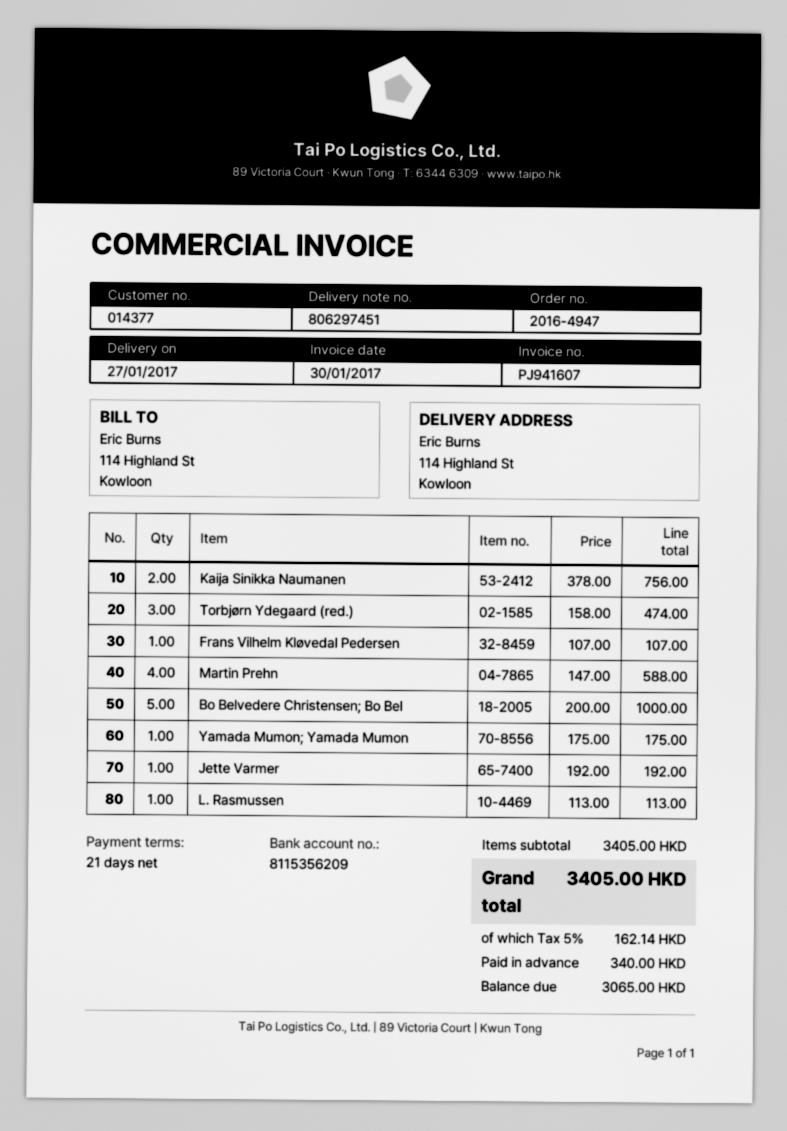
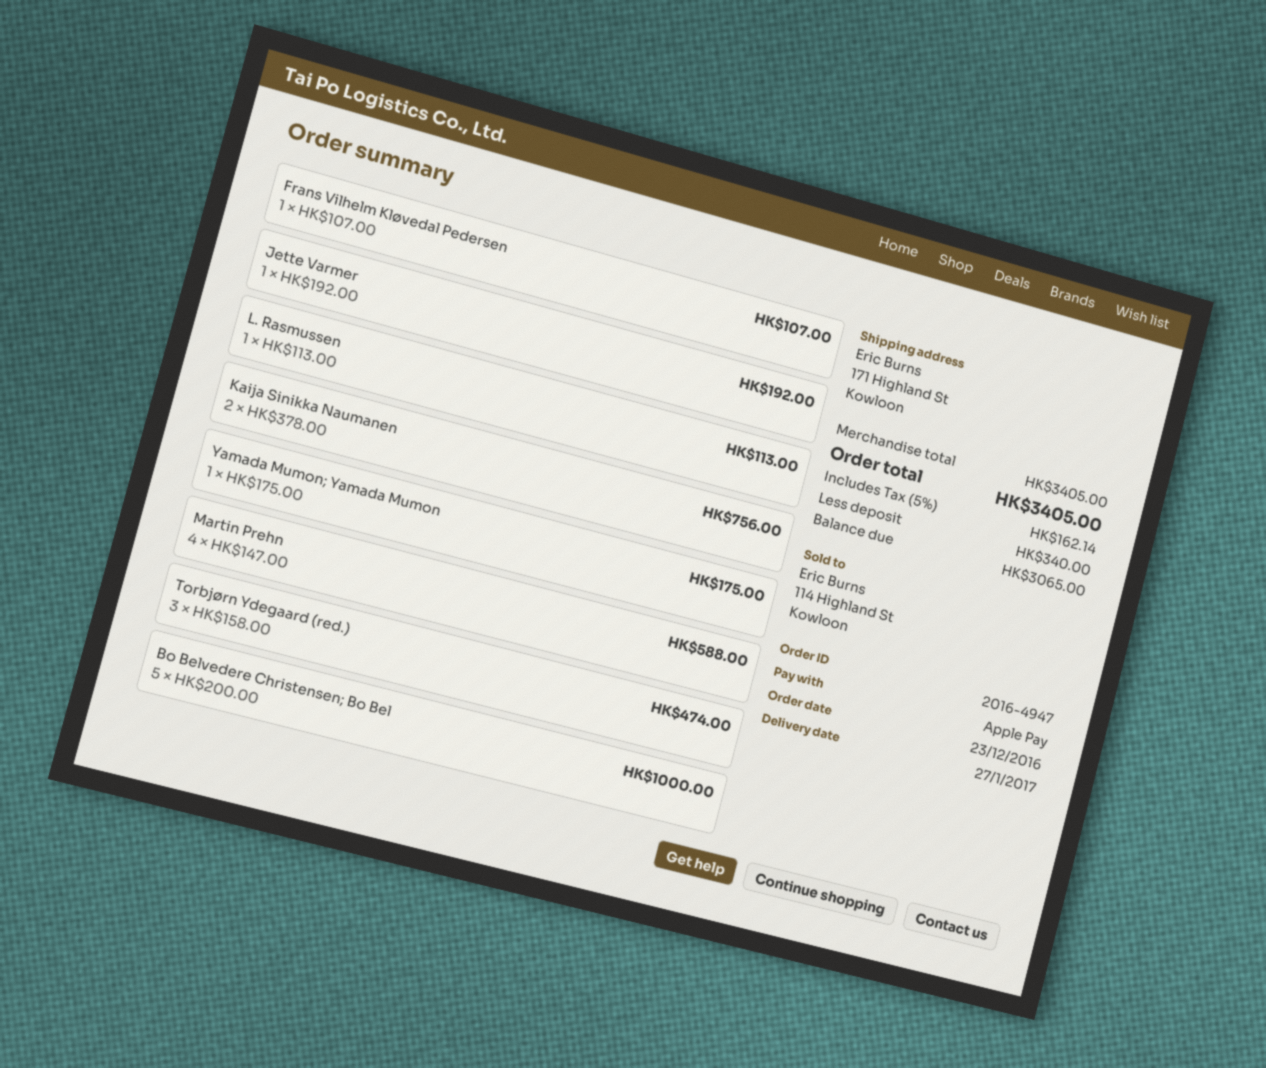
ship to: 114 Highland St, Kowloon -> 171 Highland St, Kowloon

